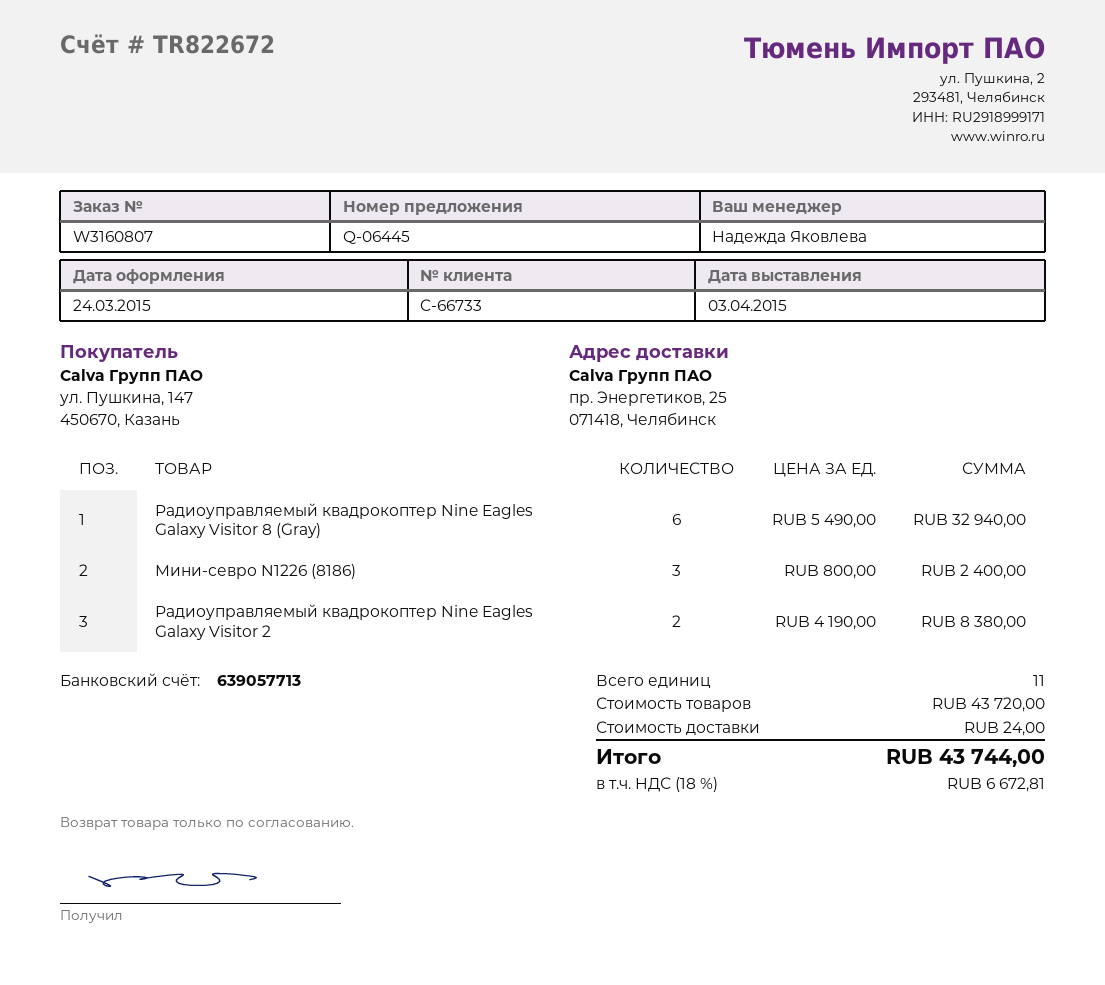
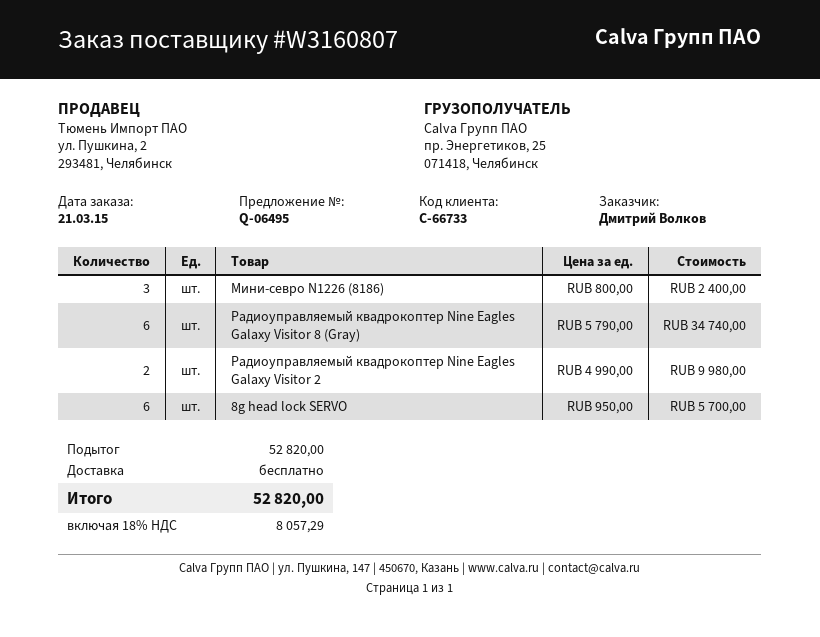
quote number: Q-06445 -> Q-06495
order date: 2015-03-24 -> 2015-03-21
Радиоуправляемый квадрокоптер Nine Eagles Galaxy Visitor 8 (Gray): 6 x 5490.00 = 32940.00 -> 6 x 5790.00 = 34740.00
Радиоуправляемый квадрокоптер Nine Eagles Galaxy Visitor 2: 2 x 4190.00 = 8380.00 -> 2 x 4990.00 = 9980.00
8g head lock SERVO: none -> 6 x 950.00 = 5700.00
subtotal: 43720.00 -> 52820.00
shipping: 24.00 -> 0.00
tax: 18% = 6672.81 -> 18% = 8057.29
total: 43744.00 -> 52820.00

